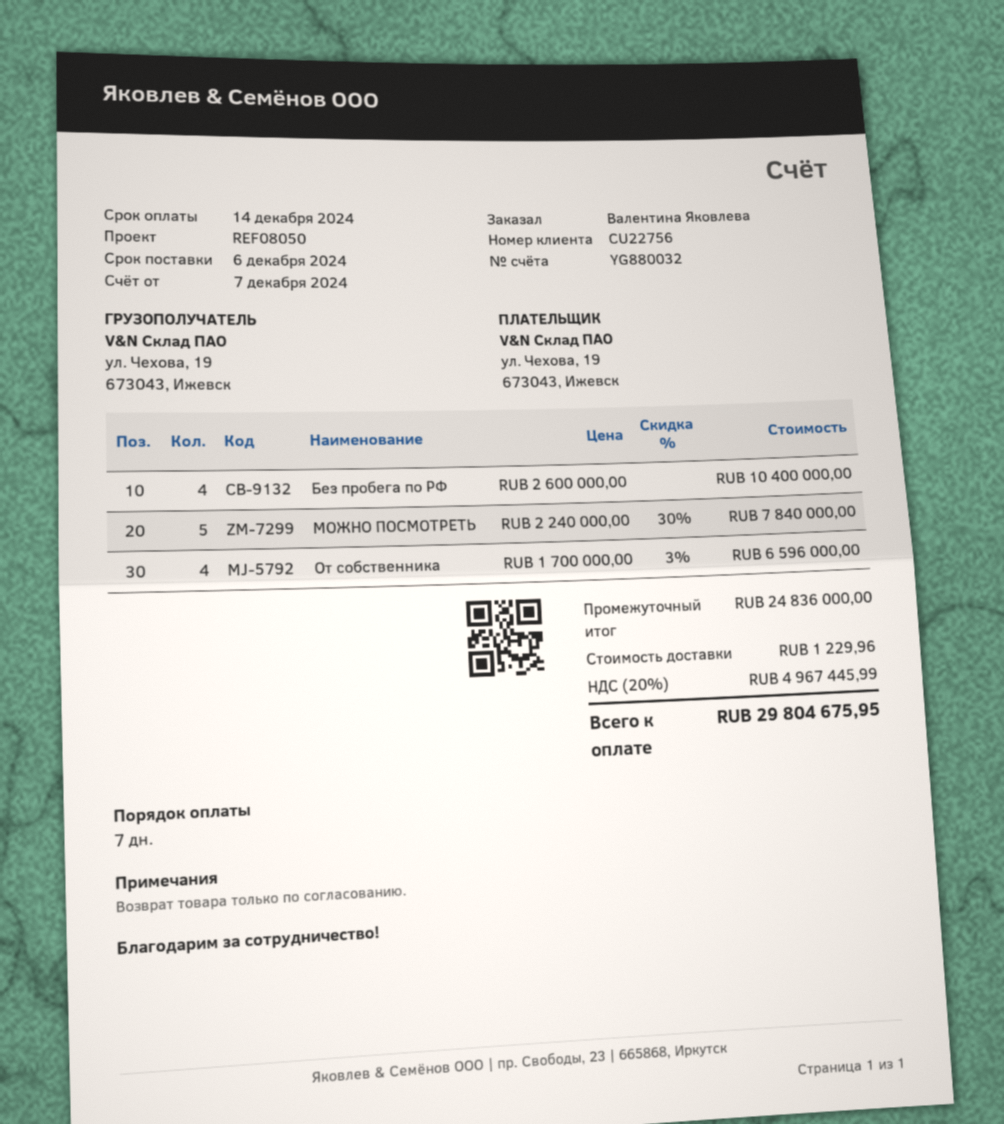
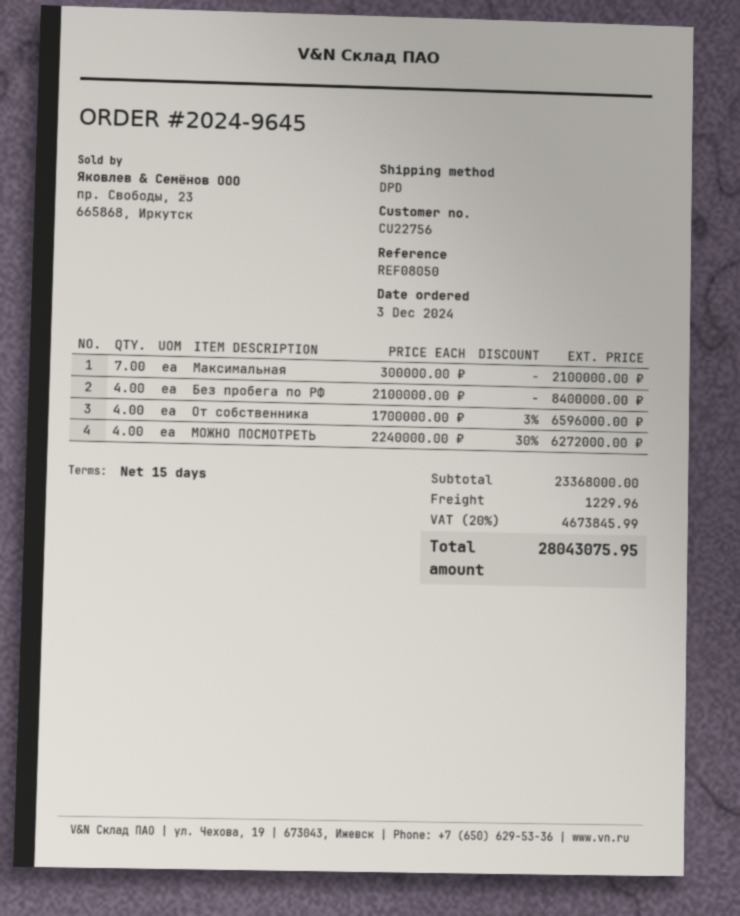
payment terms: 7 days -> 15 days
Без пробега по РФ: 4 x 2600000.00 = 10400000.00 -> 4 x 2100000.00 = 8400000.00
МОЖНО ПОСМОТРЕТЬ: 5 x 2240000.00 - 30% = 7840000.00 -> 4 x 2240000.00 - 30% = 6272000.00
Максимальная: none -> 7 x 300000.00 = 2100000.00
subtotal: 24836000.00 -> 23368000.00
tax: 20% = 4967445.99 -> 20% = 4673845.99
total: 29804675.95 -> 28043075.95

